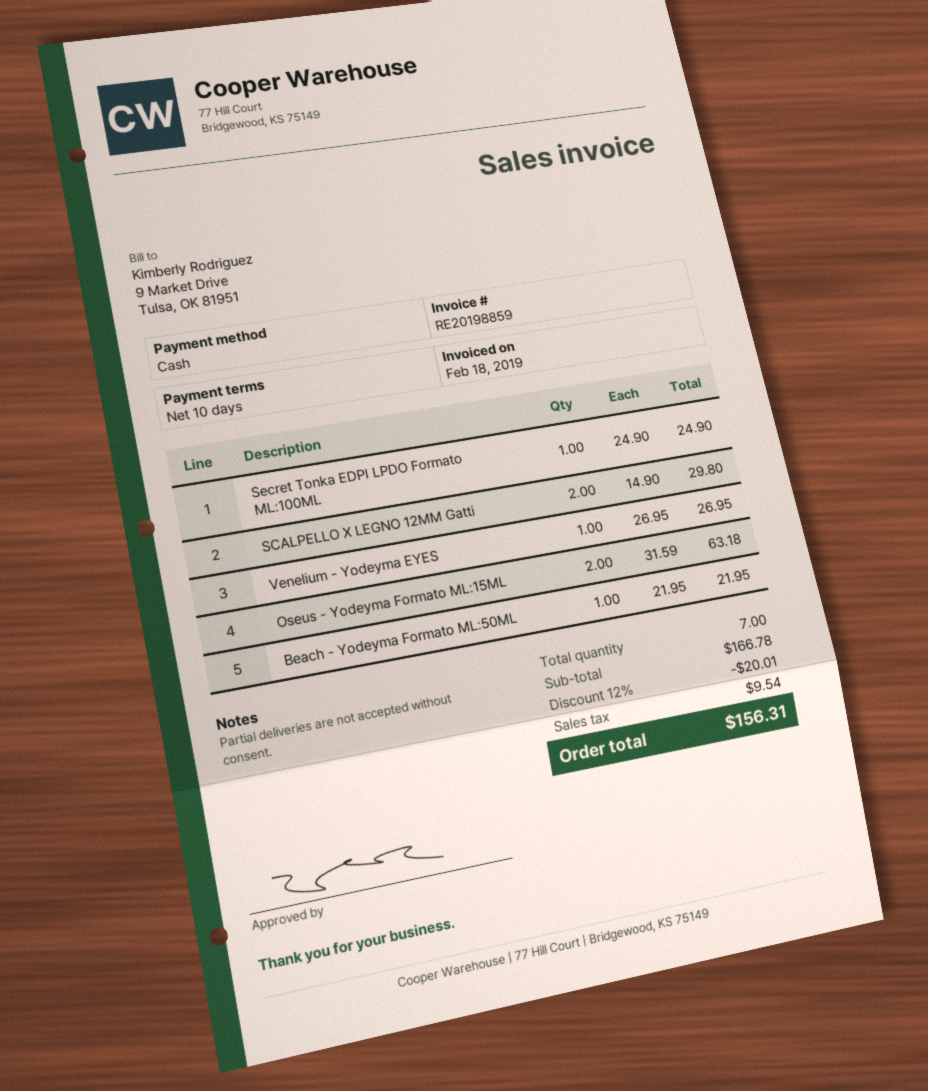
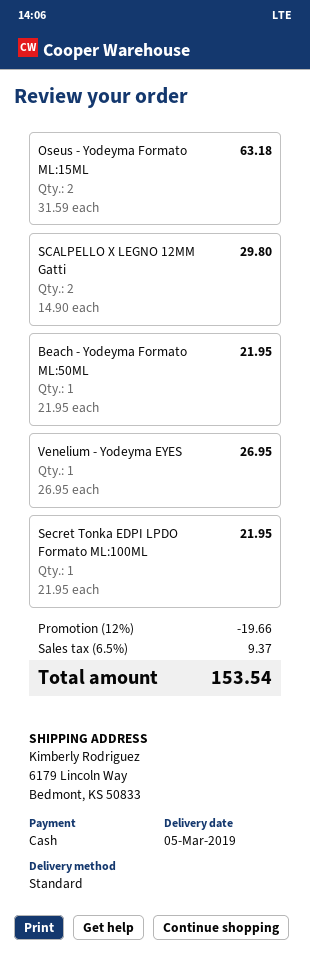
Secret Tonka EDPI LPDO Formato ML:100ML: 1 x 24.90 = 24.90 -> 1 x 21.95 = 21.95
discount: 12% = 20.01 -> 12% = 19.66
tax: 9.54 -> 9.37
total: 156.31 -> 153.54

